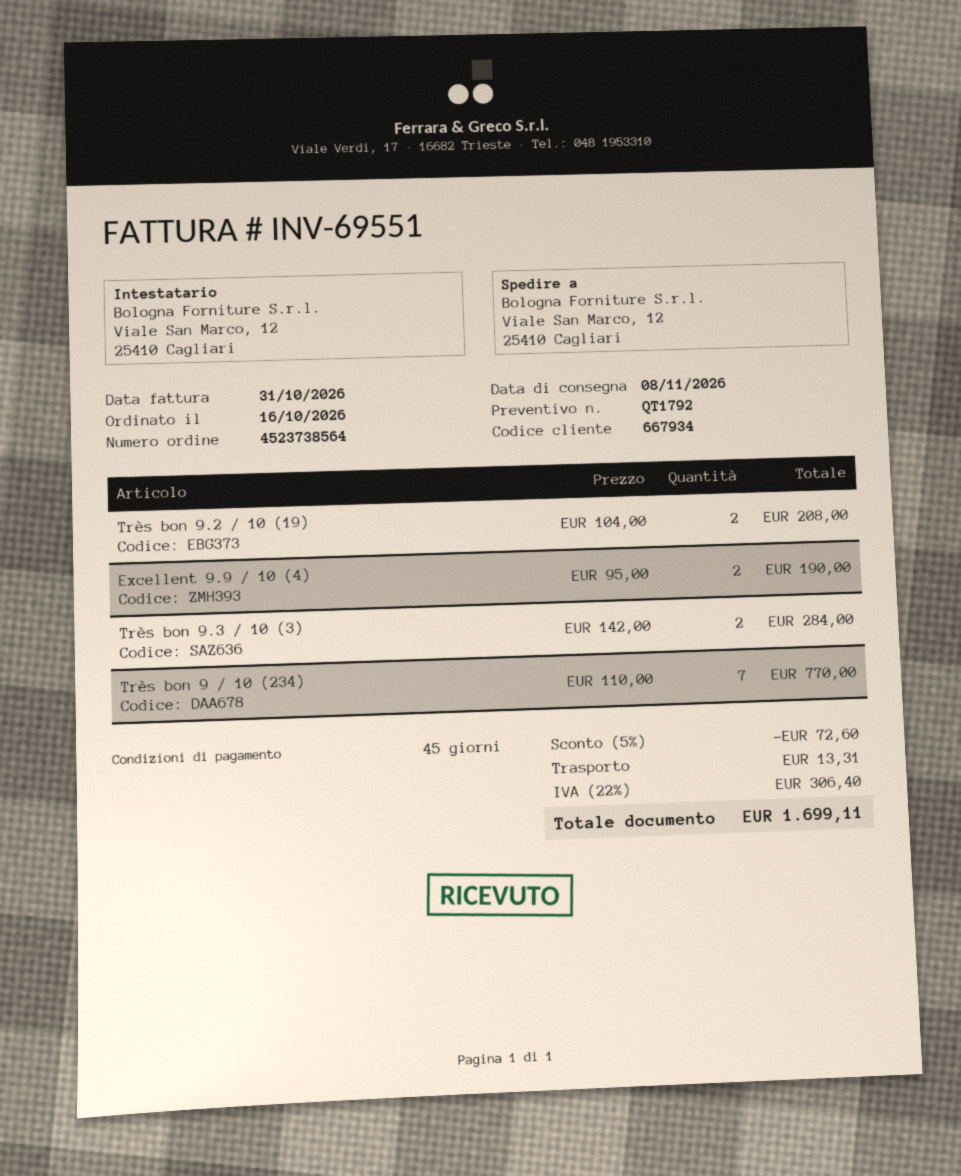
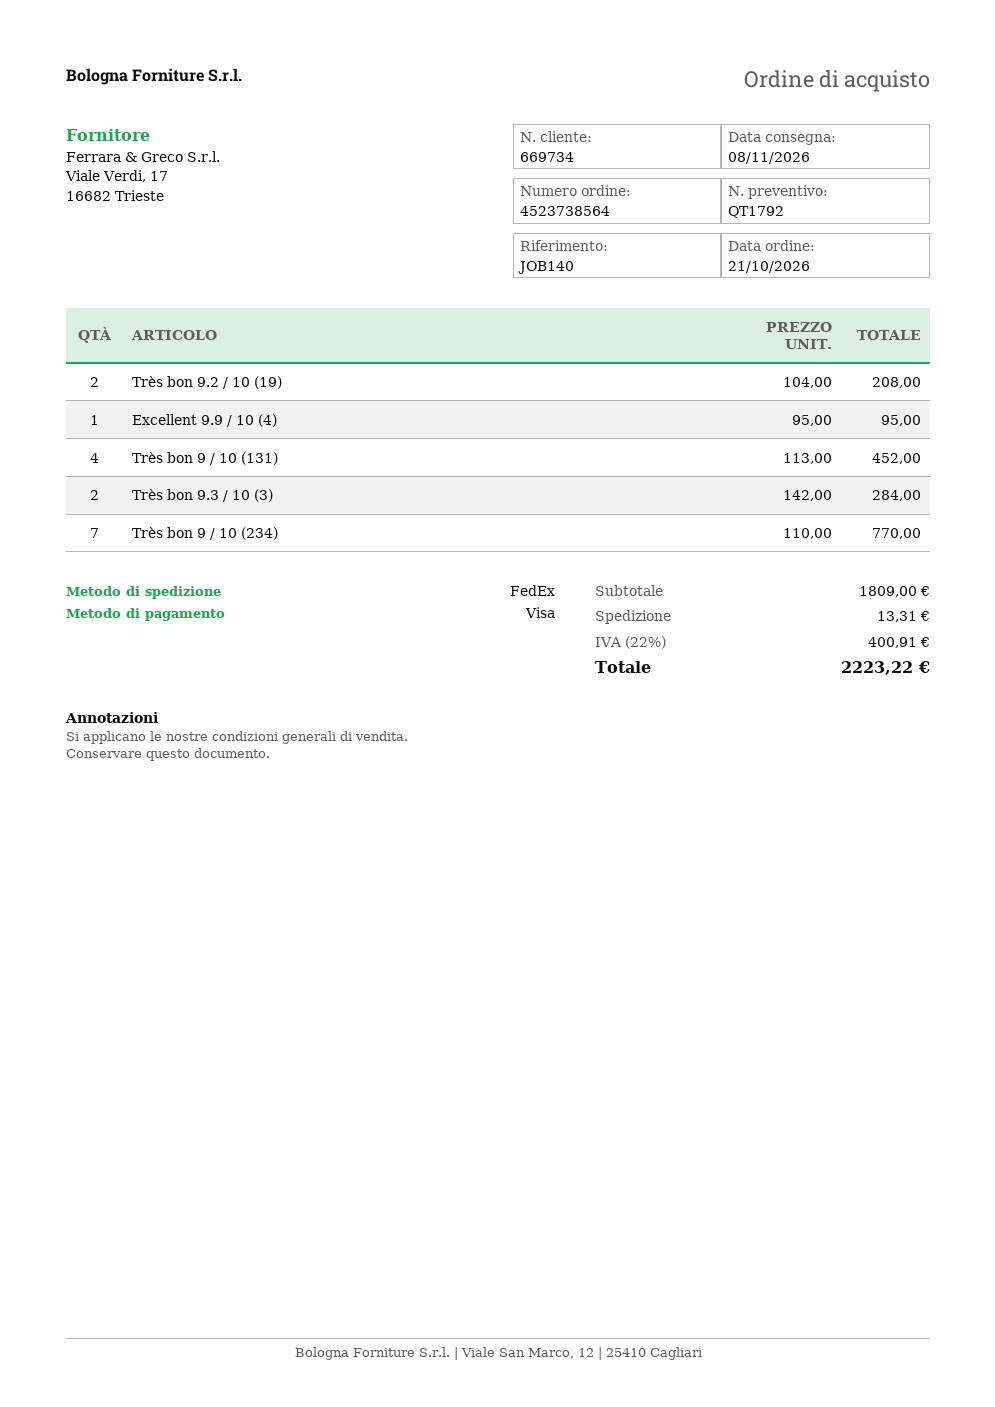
order date: 2026-10-16 -> 2026-10-21
customer number: 667934 -> 669734
Excellent 9.9 / 10 (4): 2 x 95.00 = 190.00 -> 1 x 95.00 = 95.00
Très bon 9 / 10 (131): none -> 4 x 113.00 = 452.00
discount: 5% = 72.60 -> none
tax: 22% = 306.40 -> 22% = 400.91
total: 1699.11 -> 2223.22

